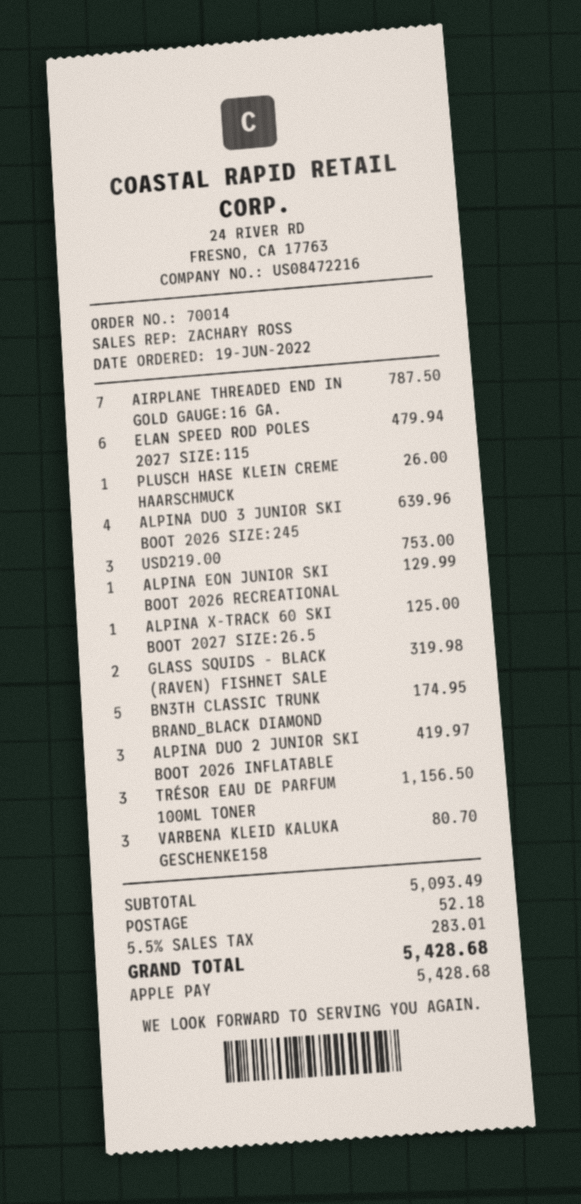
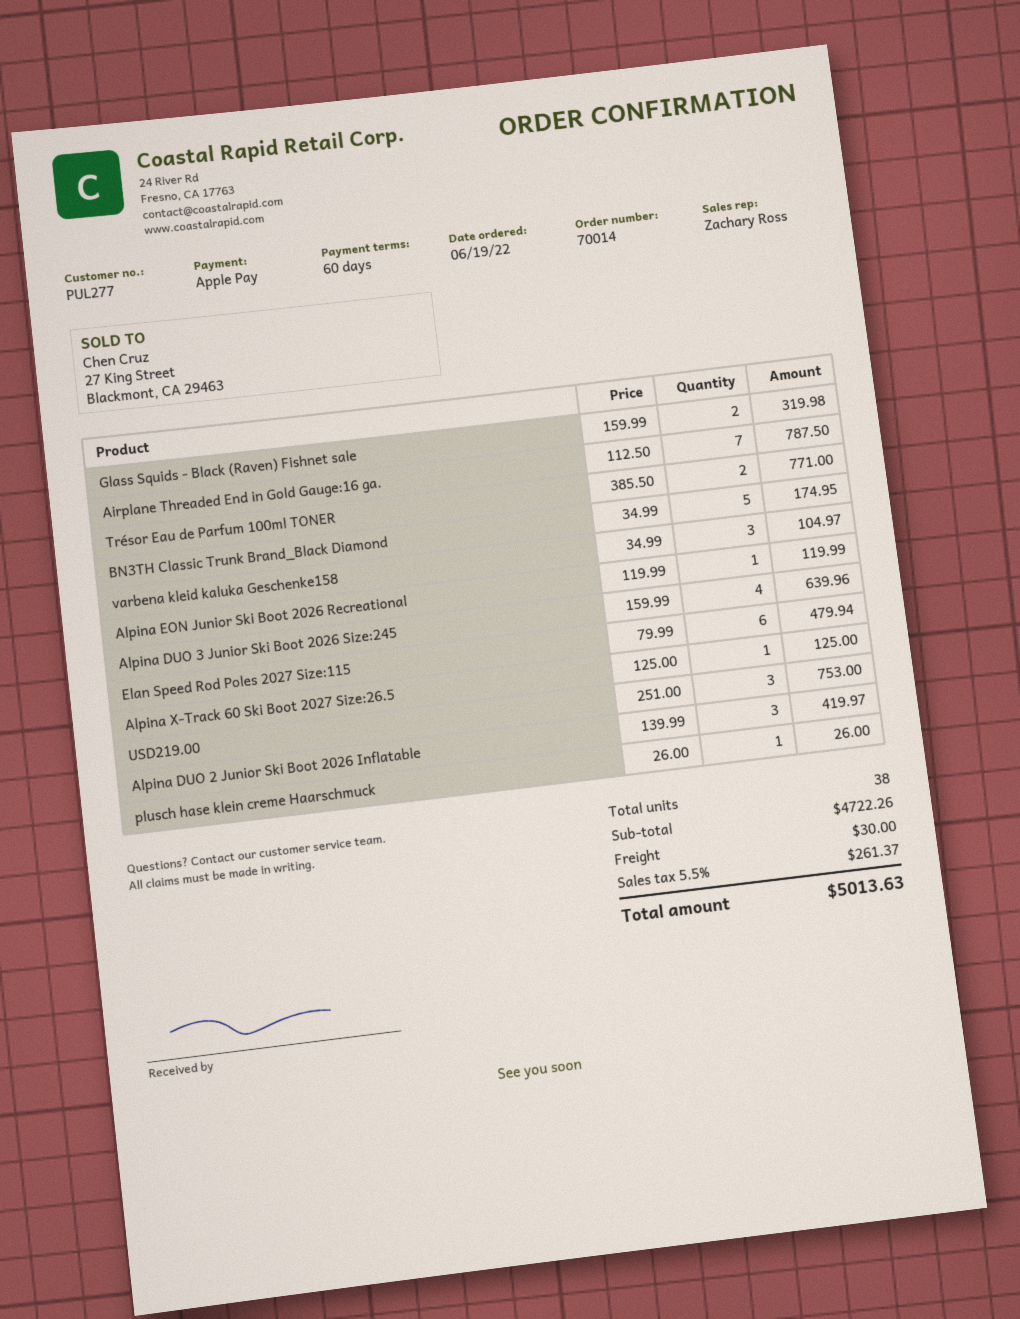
ALPINA EON JUNIOR SKI BOOT 2026 RECREATIONAL: 1 for 129.99 -> 1 for 119.99
TRÉSOR EAU DE PARFUM 100ML TONER: 3 for 1156.50 -> 2 for 771.00
VARBENA KLEID KALUKA GESCHENKE158: 3 for 80.70 -> 3 for 104.97
subtotal: 5093.49 -> 4722.26
shipping: 52.18 -> 30.00
tax: 5.5% = 283.01 -> 5.5% = 261.37
total: 5428.68 -> 5013.63

